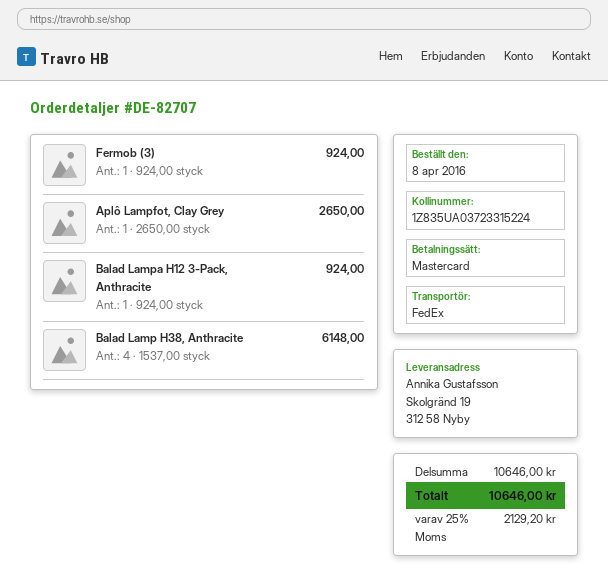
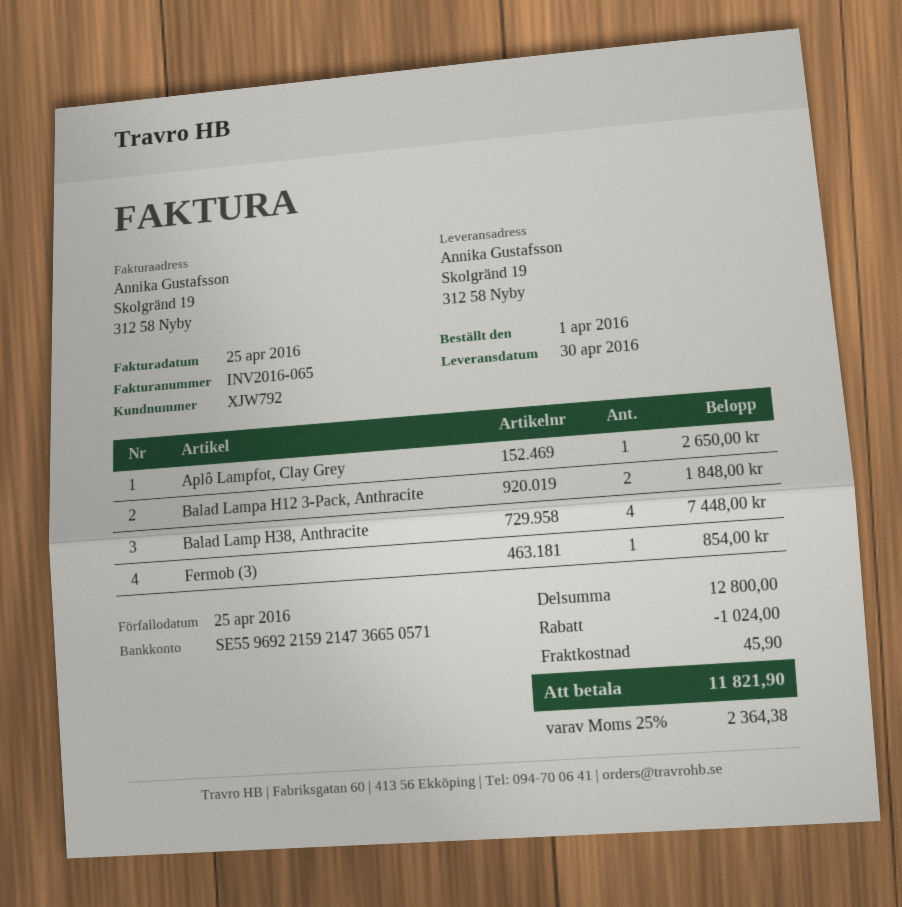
order date: 2016-04-08 -> 2016-04-01
Fermob (3): 1 for 924.00 -> 1 for 854.00
Balad Lampa H12 3-Pack, Anthracite: 1 for 924.00 -> 2 for 1848.00
Balad Lamp H38, Anthracite: 4 for 6148.00 -> 4 for 7448.00
subtotal: 10646.00 -> 12800.00
discount: none -> 1024.00
shipping: none -> 45.90
tax: 25% = 2129.20 -> 25% = 2364.38
total: 10646.00 -> 11821.90

